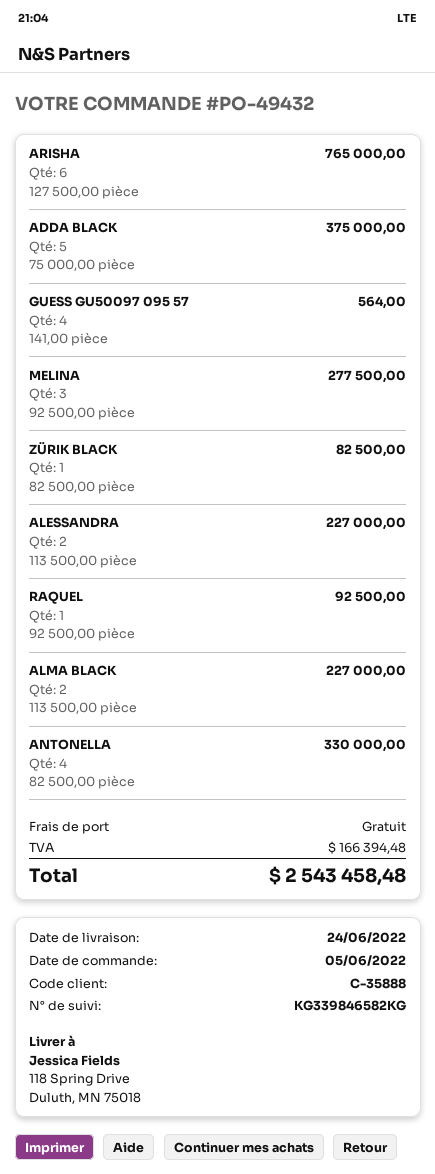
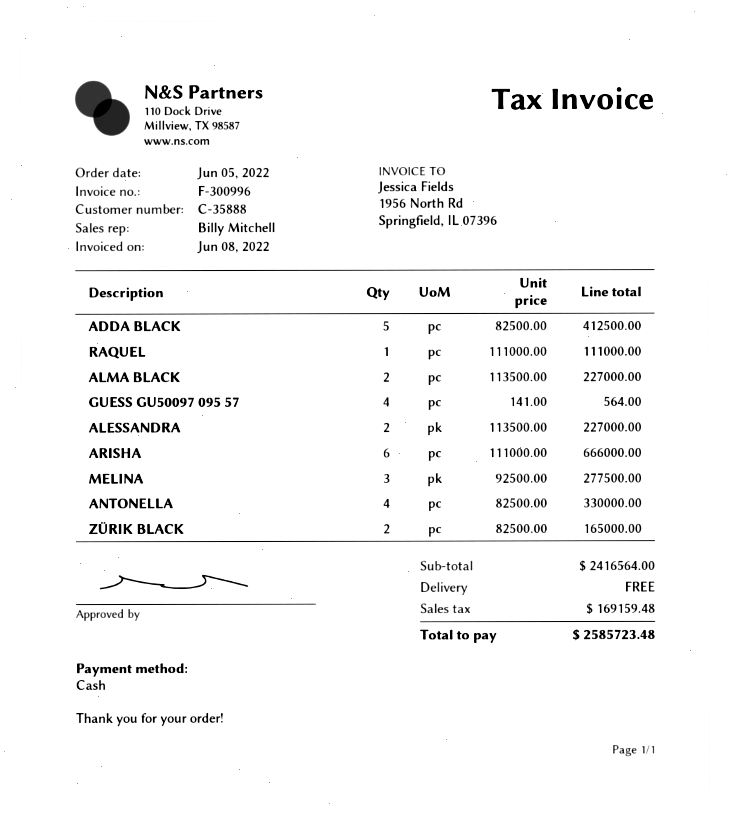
ARISHA: 6 x 127500.00 = 765000.00 -> 6 x 111000.00 = 666000.00
ADDA BLACK: 5 x 75000.00 = 375000.00 -> 5 x 82500.00 = 412500.00
ZÜRIK BLACK: 1 x 82500.00 = 82500.00 -> 2 x 82500.00 = 165000.00
RAQUEL: 1 x 92500.00 = 92500.00 -> 1 x 111000.00 = 111000.00
tax: 166394.48 -> 169159.48
total: 2543458.48 -> 2585723.48

